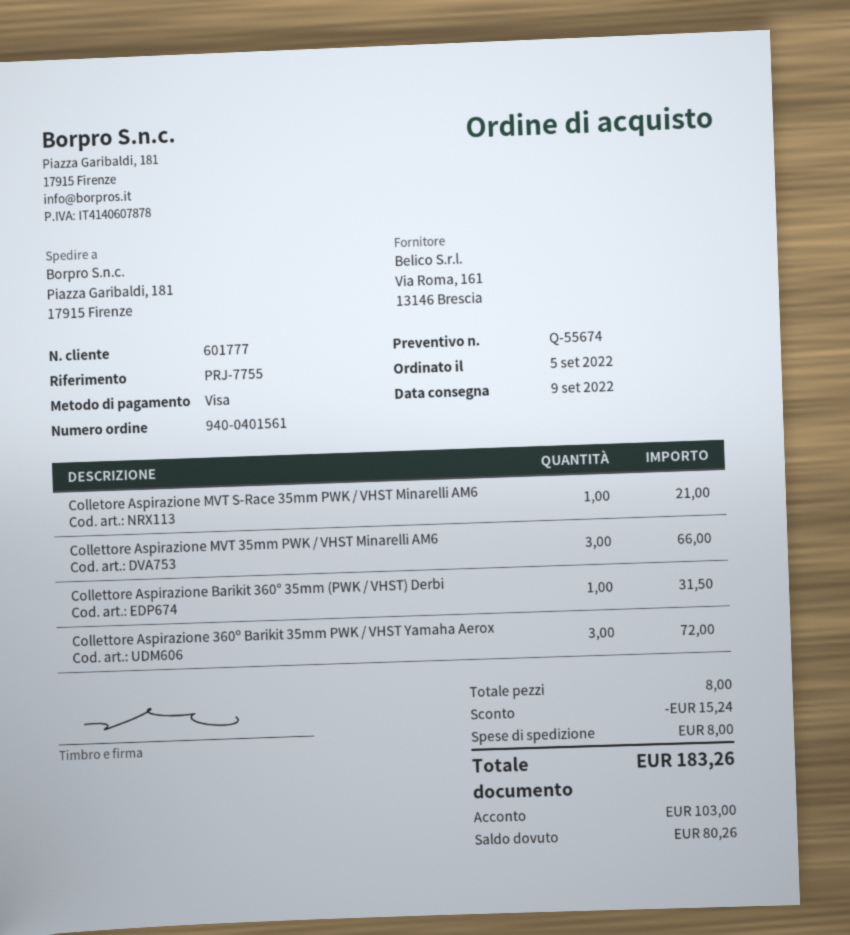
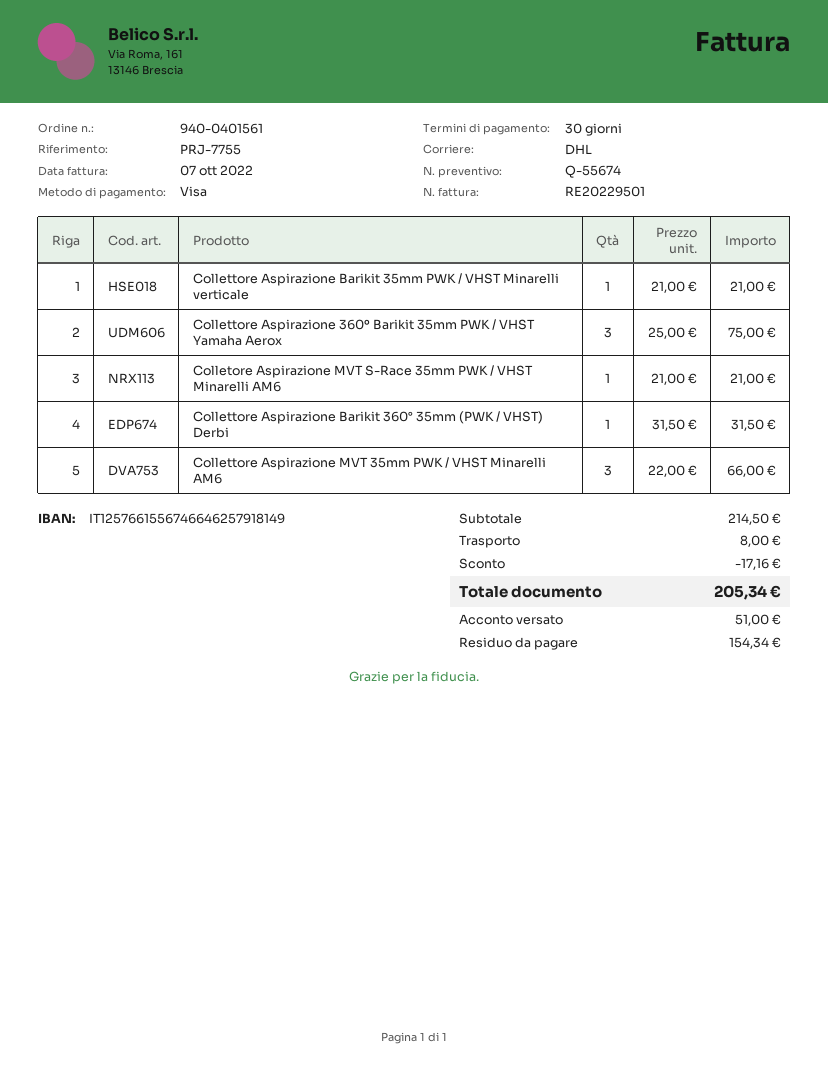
Collettore Aspirazione 360º Barikit 35mm PWK / VHST Yamaha Aerox: 3 for 72.00 -> 3 for 75.00
Collettore Aspirazione Barikit 35mm PWK / VHST Minarelli verticale: none -> 1 for 21.00
discount: 15.24 -> 17.16
total: 183.26 -> 205.34
deposit: 103.00 -> 51.00
balance: 80.26 -> 154.34

